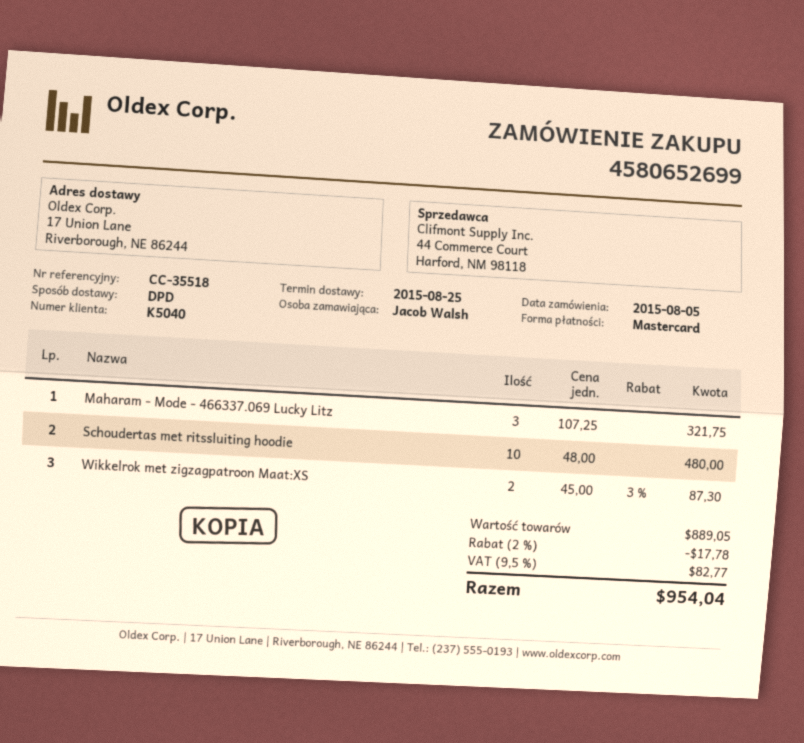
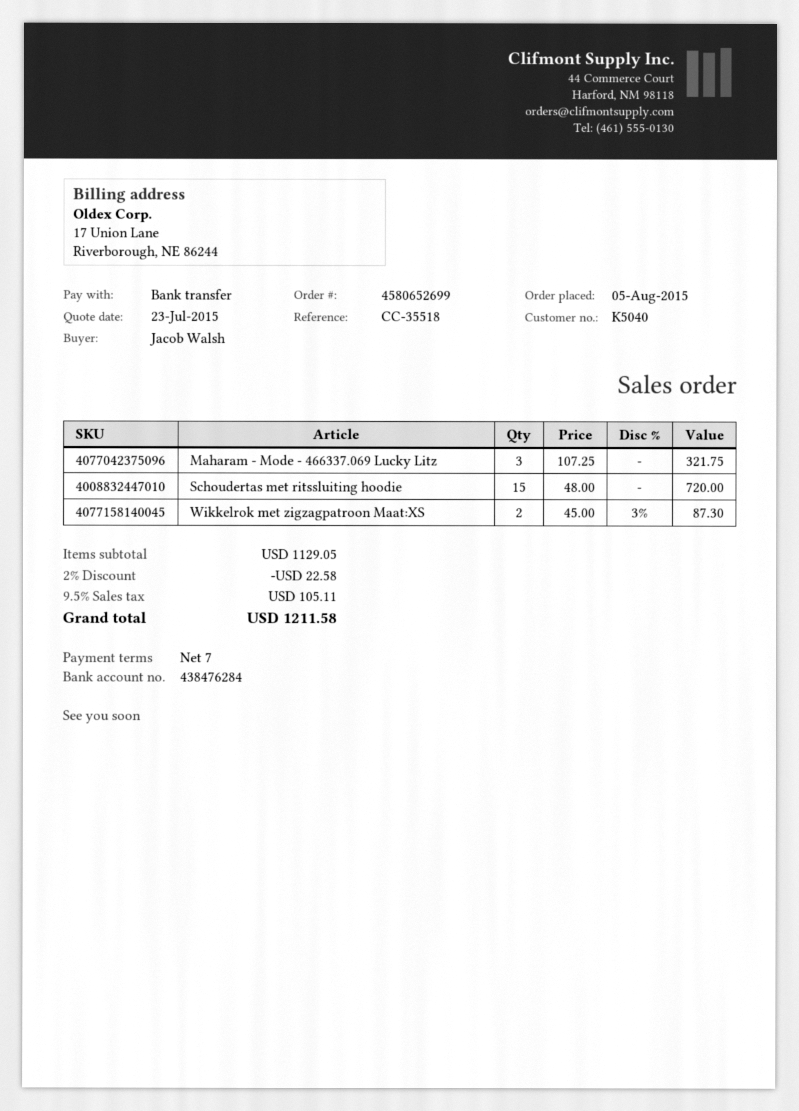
payment method: Mastercard -> bank transfer
Schoudertas met ritssluiting hoodie: 10 x 48.00 = 480.00 -> 15 x 48.00 = 720.00
subtotal: 889.05 -> 1129.05
discount: 2% = 17.78 -> 2% = 22.58
tax: 9.5% = 82.77 -> 9.5% = 105.11
total: 954.04 -> 1211.58

